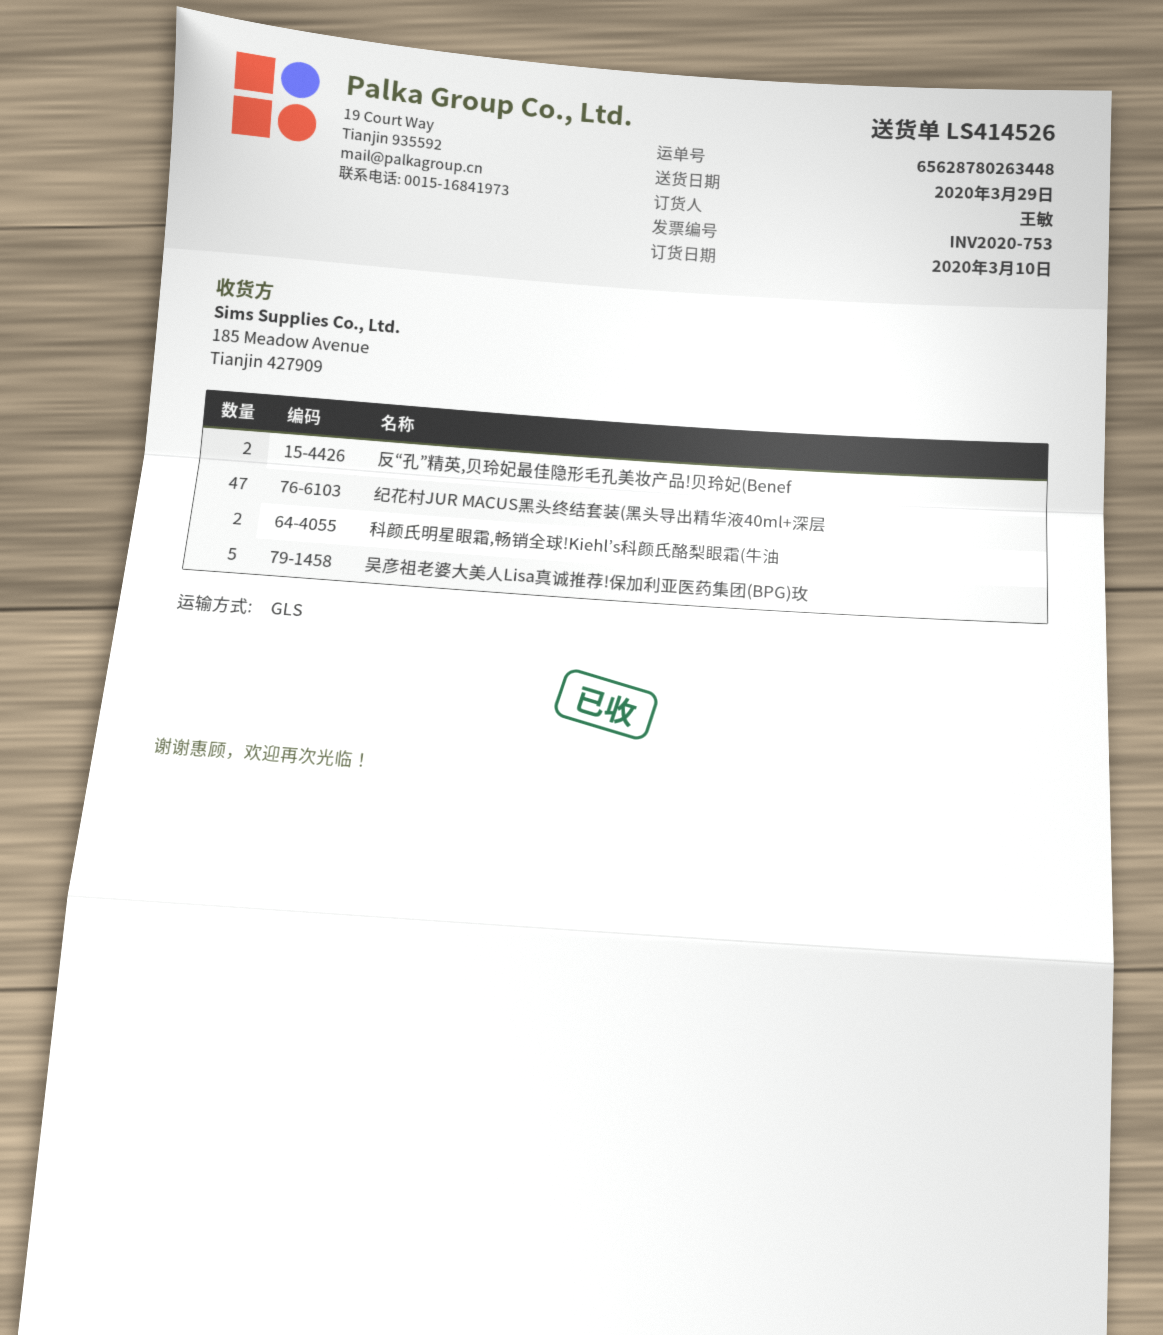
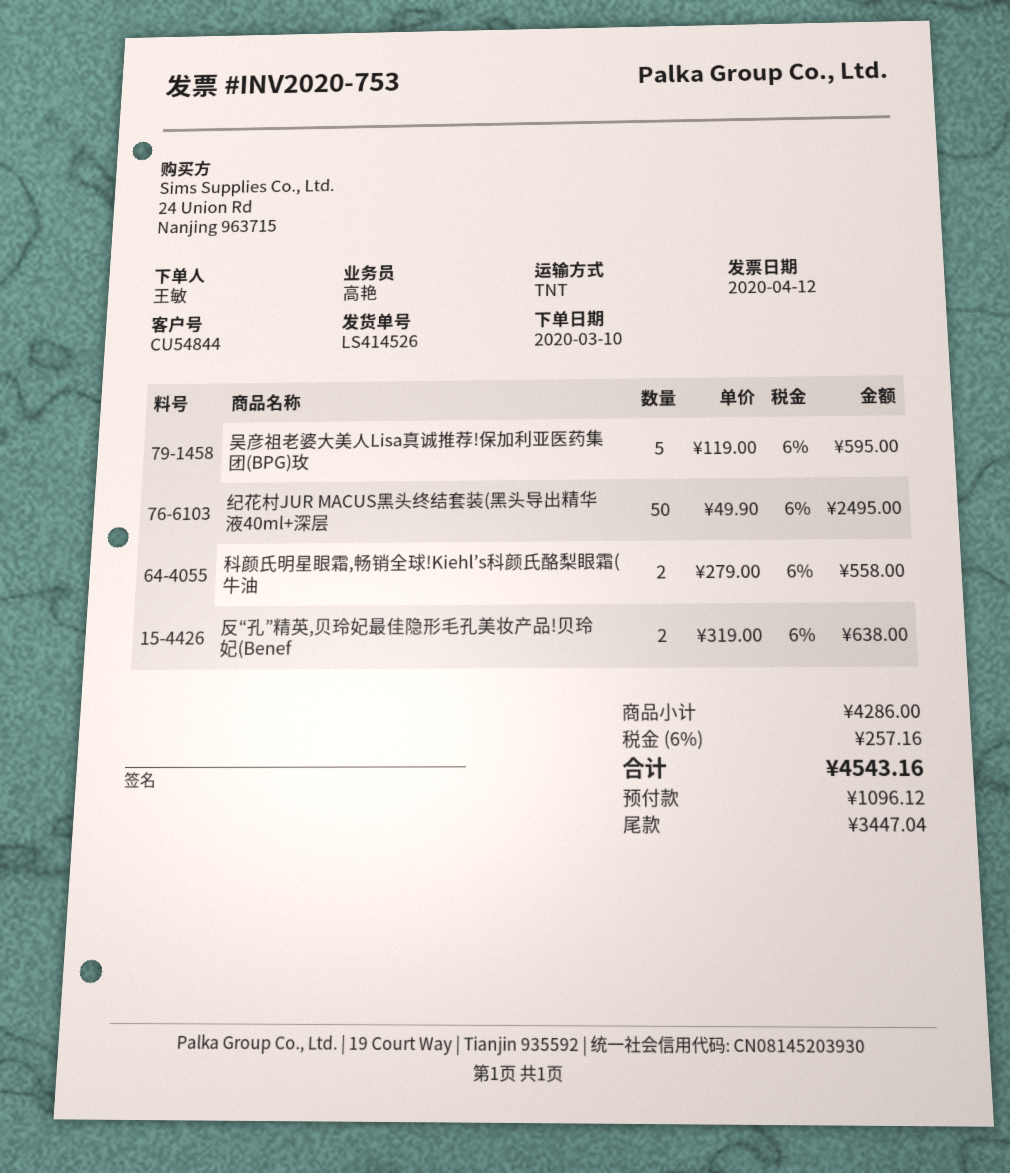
shipping method: GLS -> TNT
纪花村JUR MACUS黑头终结套装(黑头导出精华液40ml+深层: 47 -> 50

